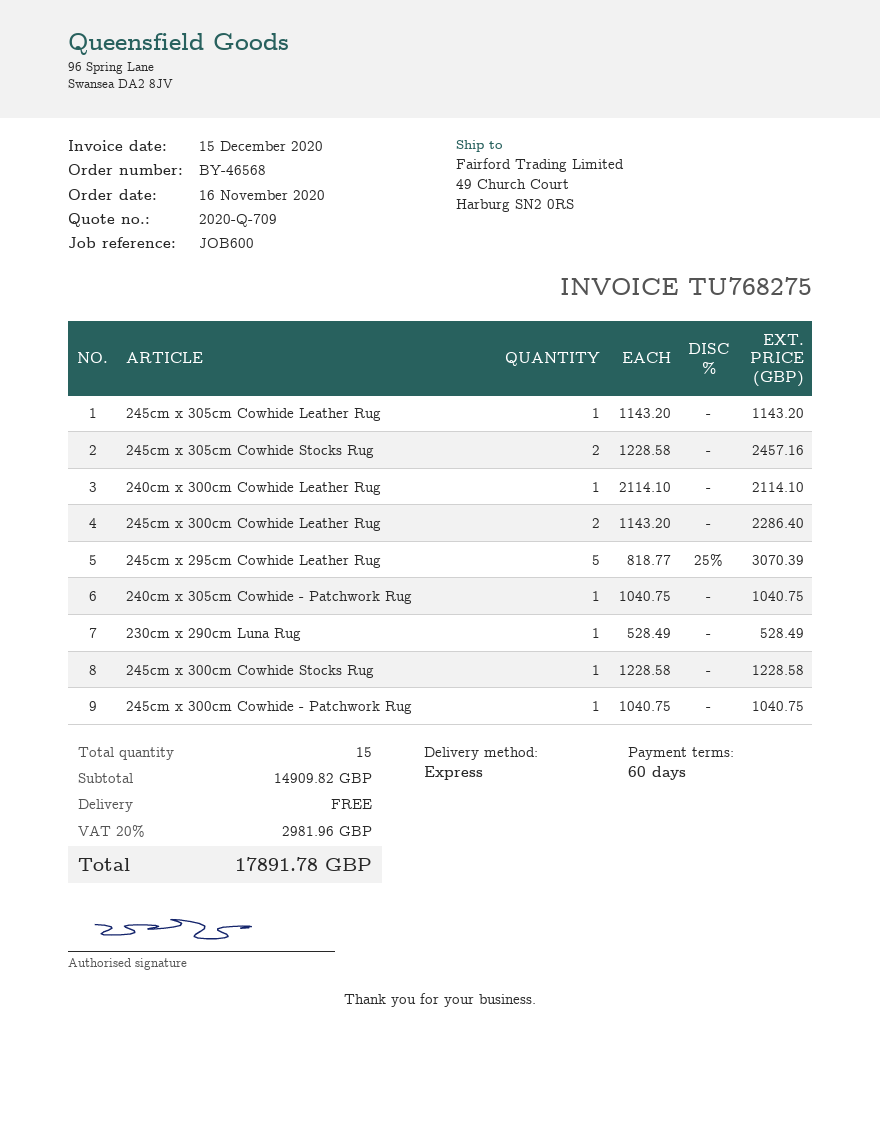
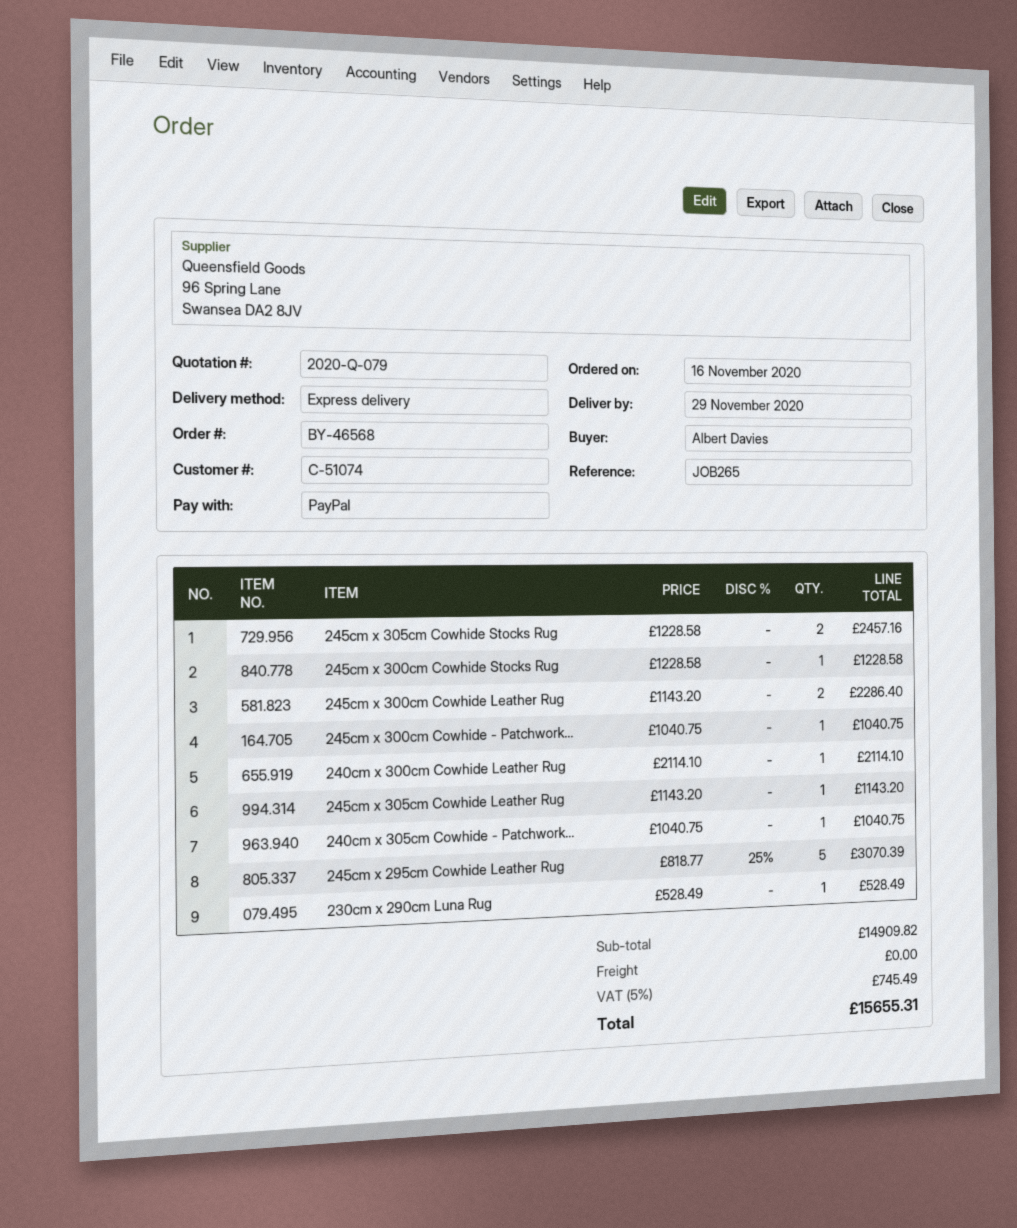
quote number: 2020-Q-709 -> 2020-Q-079
reference: JOB600 -> JOB265
tax: 20% = 2981.96 -> 5% = 745.49
total: 17891.78 -> 15655.31

